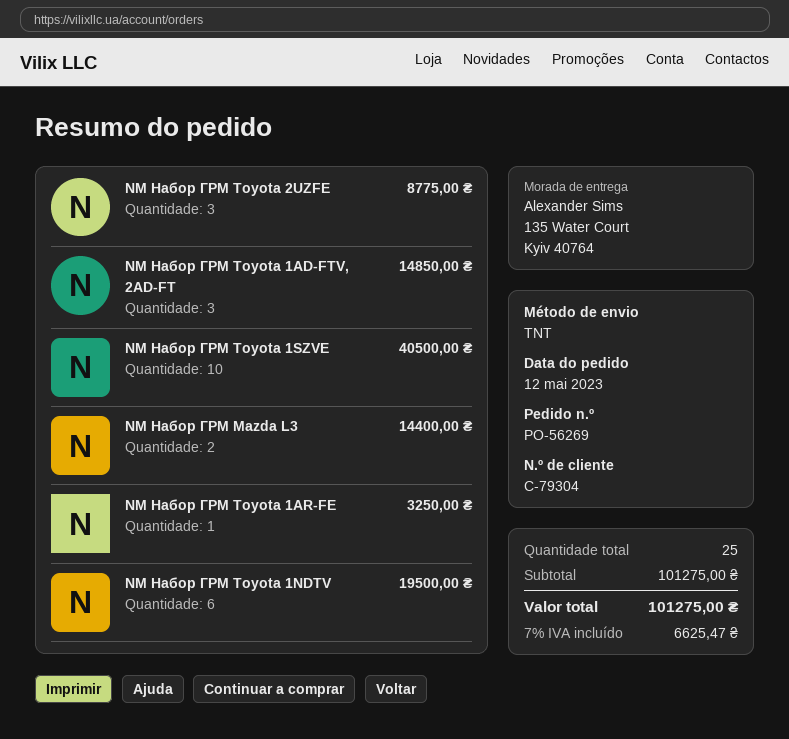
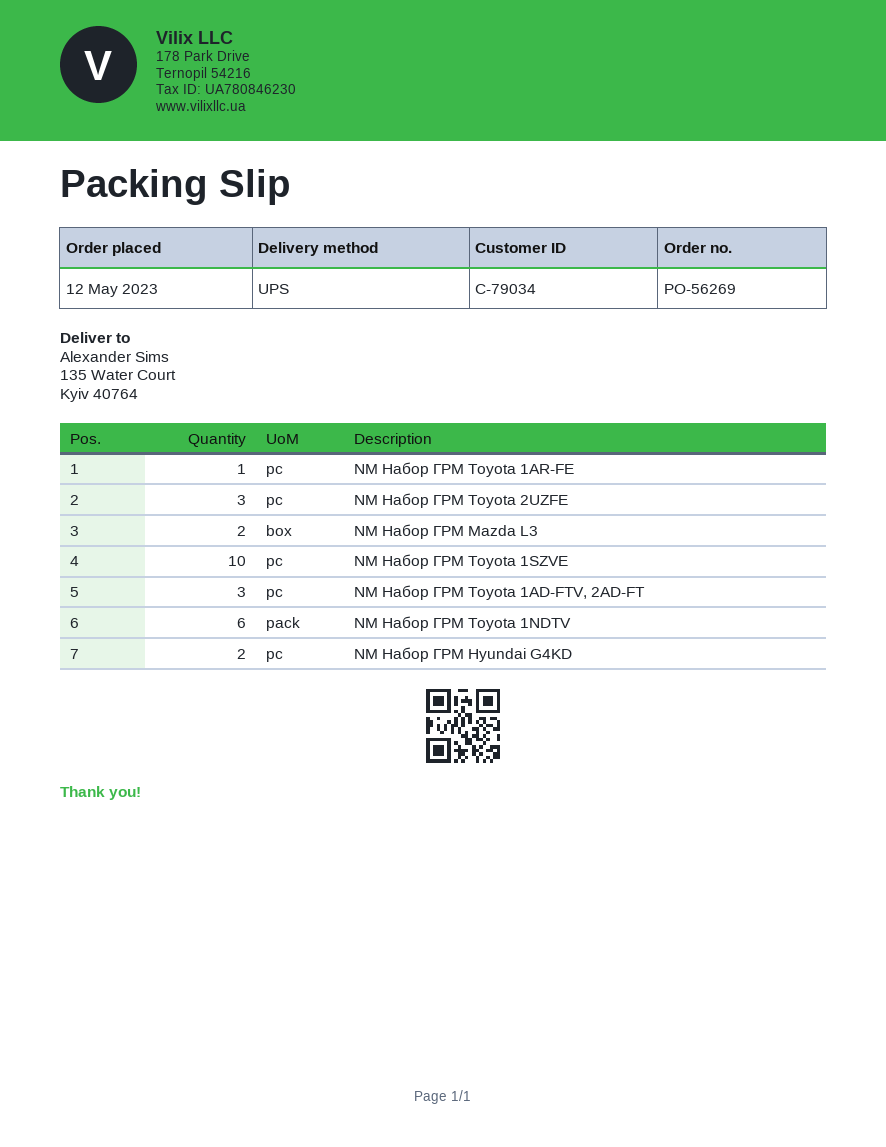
customer number: C-79304 -> C-79034
shipping method: TNT -> UPS
NM Набор ГРМ Hyundai G4KD: none -> 2

